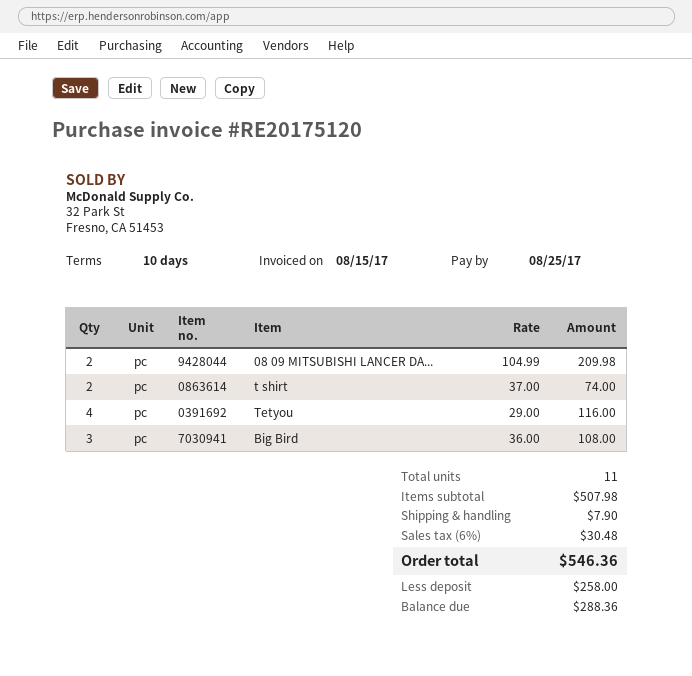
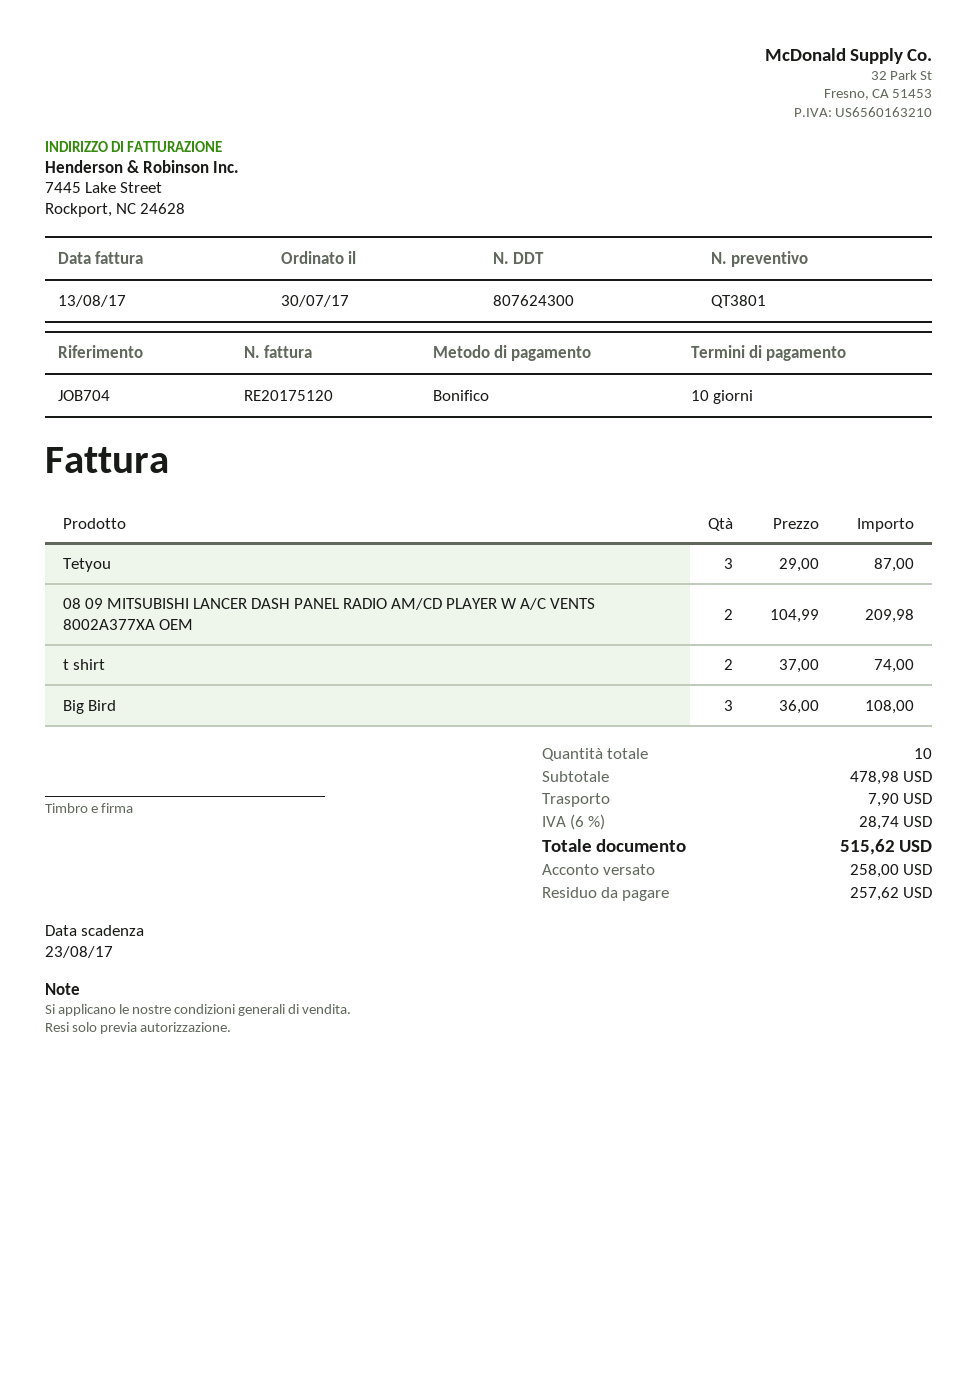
invoice date: 2017-08-15 -> 2017-08-13
due date: 2017-08-25 -> 2017-08-23
Tetyou: 4 x 29.00 = 116.00 -> 3 x 29.00 = 87.00
total quantity: 11 -> 10
subtotal: 507.98 -> 478.98
tax: 6% = 30.48 -> 6% = 28.74
total: 546.36 -> 515.62
balance: 288.36 -> 257.62

